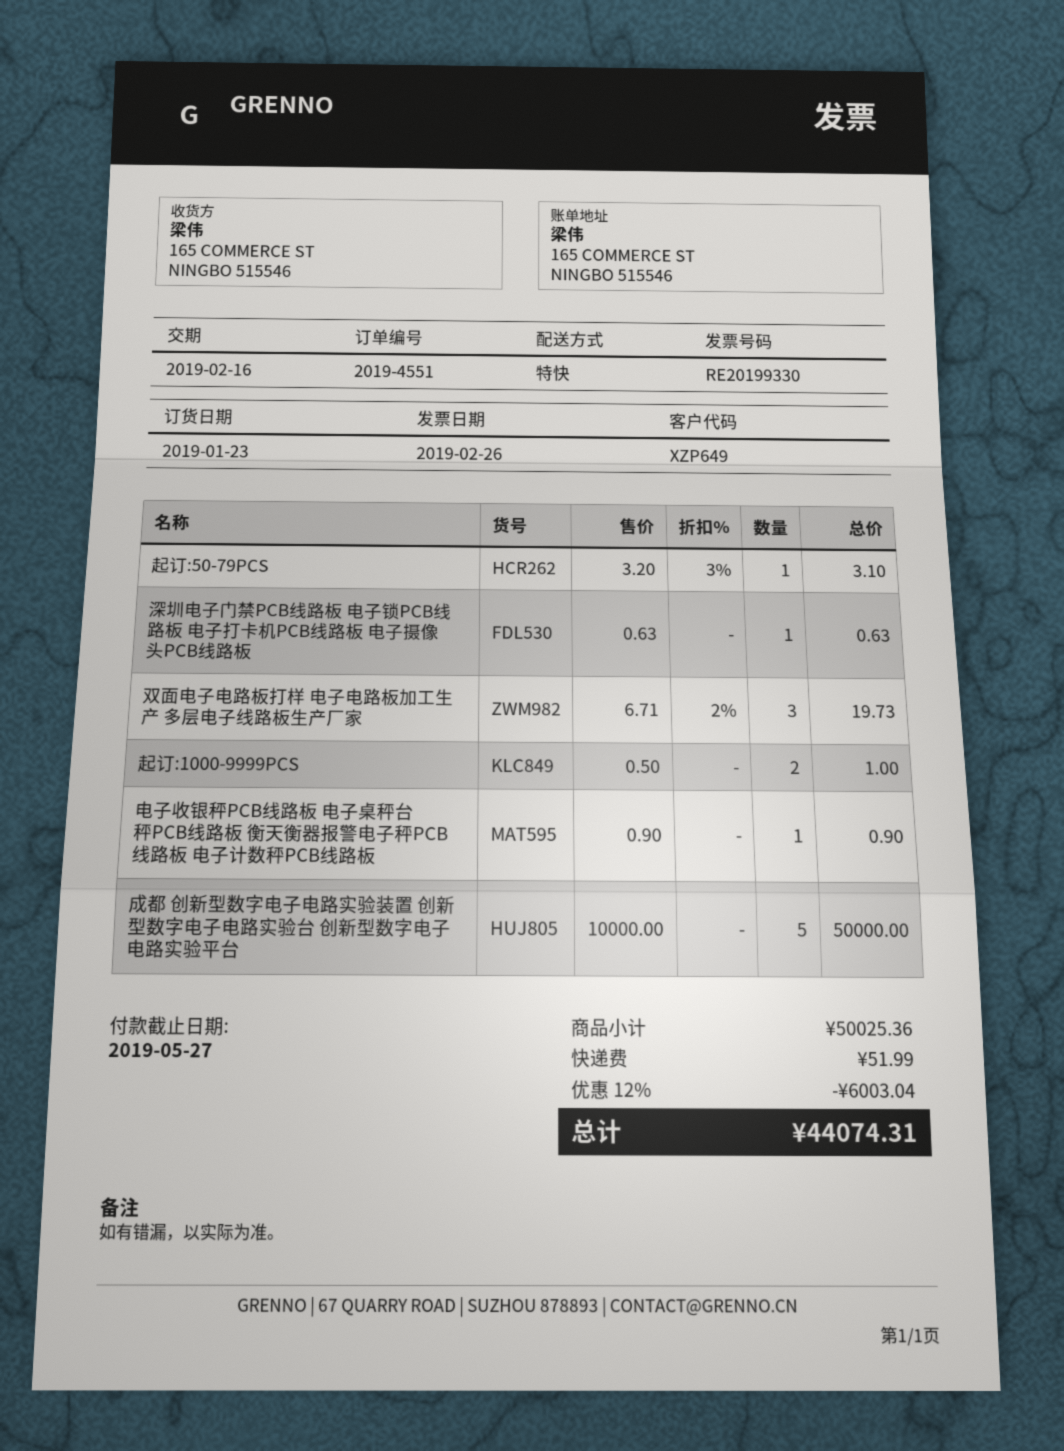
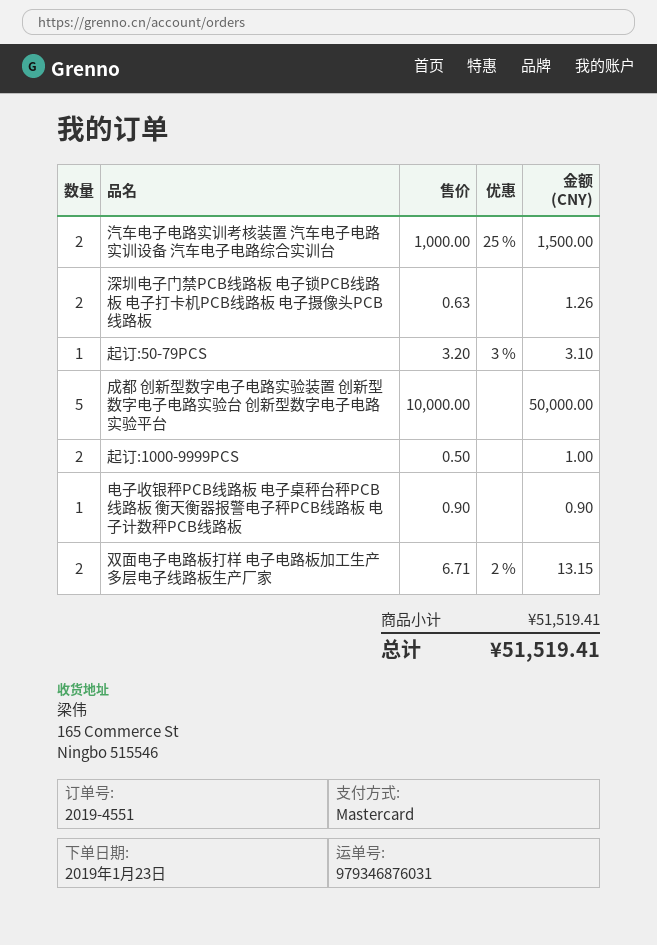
深圳电子门禁PCB线路板 电子锁PCB线路板 电子打卡机PCB线路板 电子摄像头PCB线路板: 1 x 0.63 = 0.63 -> 2 x 0.63 = 1.26
双面电子电路板打样 电子电路板加工生产 多层电子线路板生产厂家: 3 x 6.71 - 2% = 19.73 -> 2 x 6.71 - 2% = 13.15
汽车电子电路实训考核装置 汽车电子电路实训设备 汽车电子电路综合实训台: none -> 2 x 1000.00 - 25% = 1500.00
subtotal: 50025.36 -> 51519.41
discount: 12% = 6003.04 -> none
shipping: 51.99 -> none
total: 44074.31 -> 51519.41

